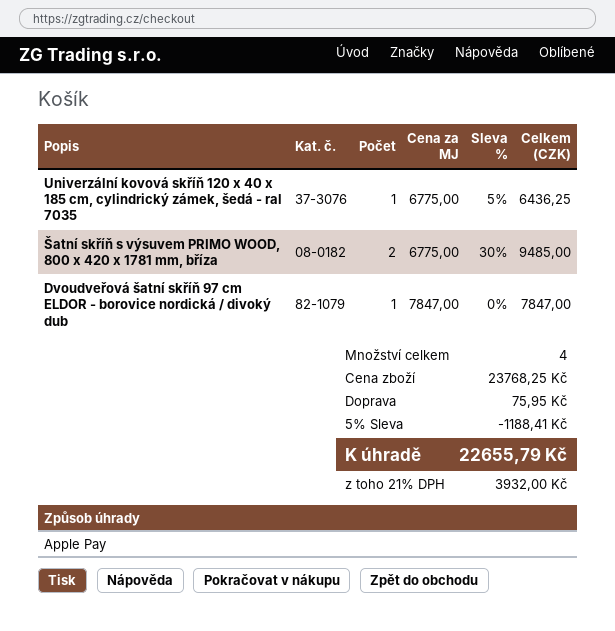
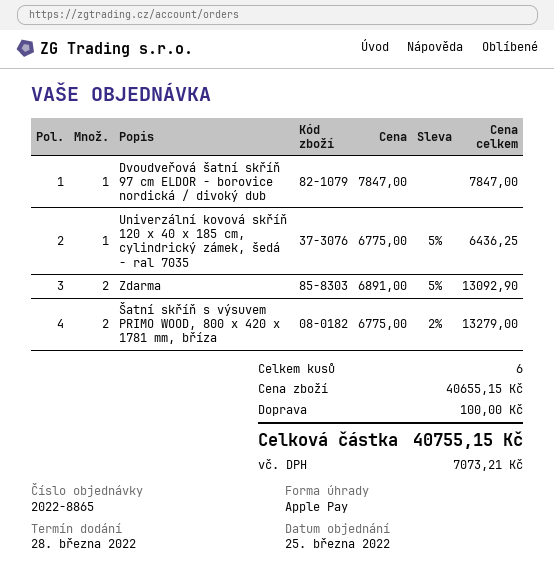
Šatní skříň s výsuvem PRIMO WOOD, 800 x 420 x 1781 mm, bříza: 2 x 6775.00 - 30% = 9485.00 -> 2 x 6775.00 - 2% = 13279.00
Zdarma: none -> 2 x 6891.00 - 5% = 13092.90
total quantity: 4 -> 6
subtotal: 23768.25 -> 40655.15
discount: 5% = 1188.41 -> none
shipping: 75.95 -> 100.00
tax: 3932.00 -> 7073.21
total: 22655.79 -> 40755.15

